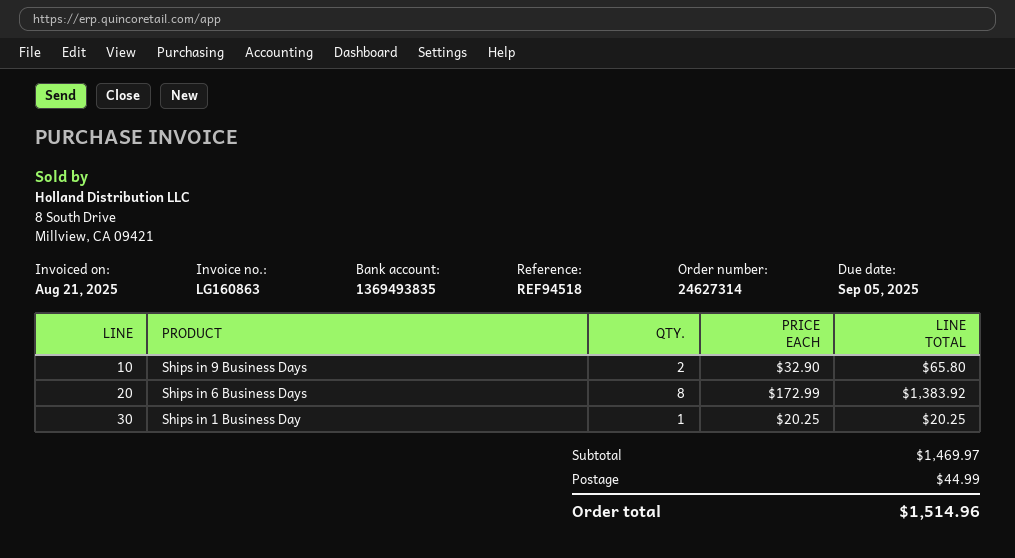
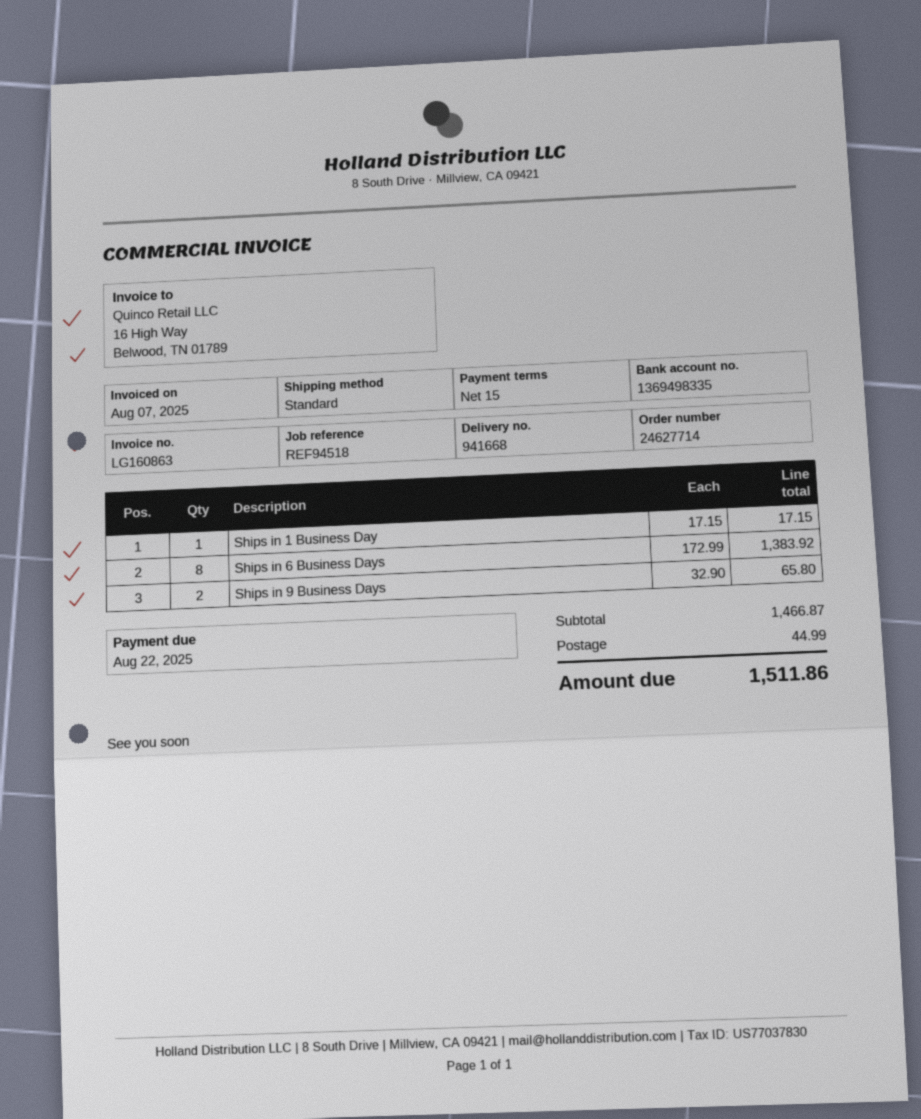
order number: 24627314 -> 24627714
invoice date: 2025-08-21 -> 2025-08-07
due date: 2025-09-05 -> 2025-08-22
bank account: 1369493835 -> 1369498335
Ships in 1 Business Day: 1 x 20.25 = 20.25 -> 1 x 17.15 = 17.15
subtotal: 1469.97 -> 1466.87
total: 1514.96 -> 1511.86

